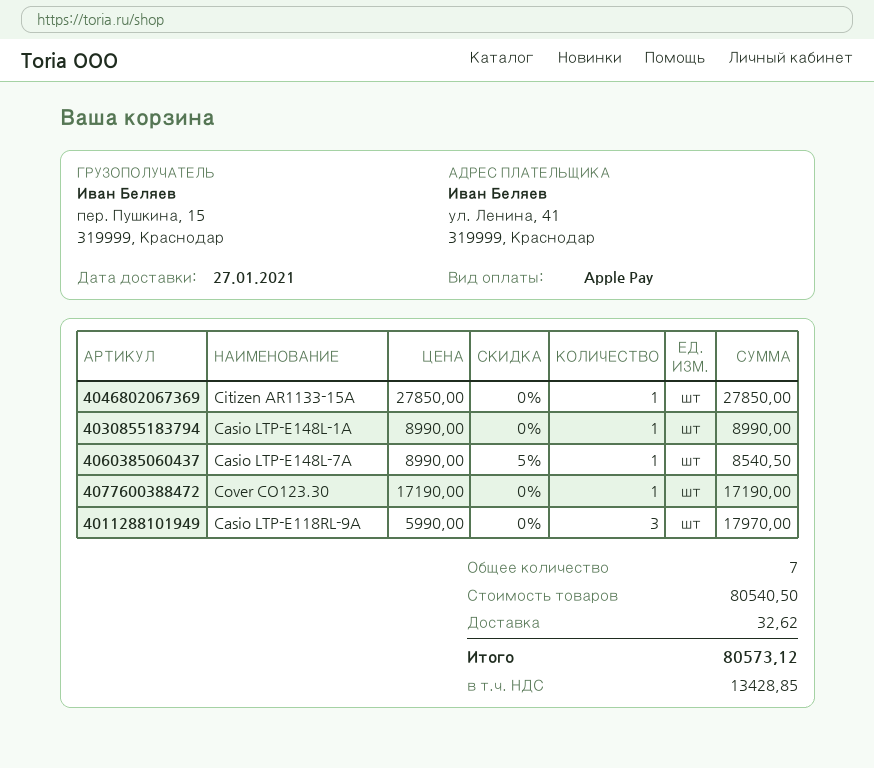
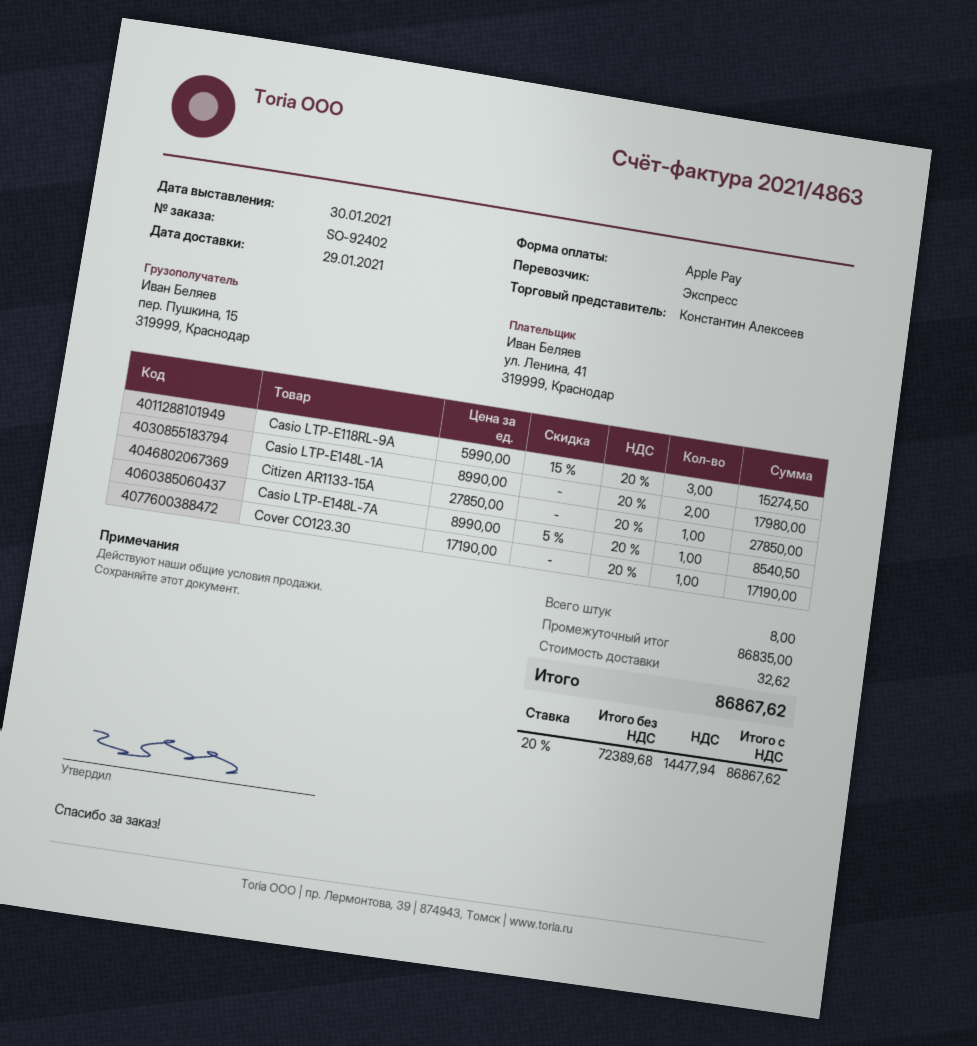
delivery date: 2021-01-27 -> 2021-01-29
Casio LTP-E148L-1A: 1 x 8990.00 = 8990.00 -> 2 x 8990.00 = 17980.00
Casio LTP-E118RL-9A: 3 x 5990.00 = 17970.00 -> 3 x 5990.00 - 15% = 15274.50
total quantity: 7 -> 8
subtotal: 80540.50 -> 86835.00
tax: 13428.85 -> 14477.94
total: 80573.12 -> 86867.62

